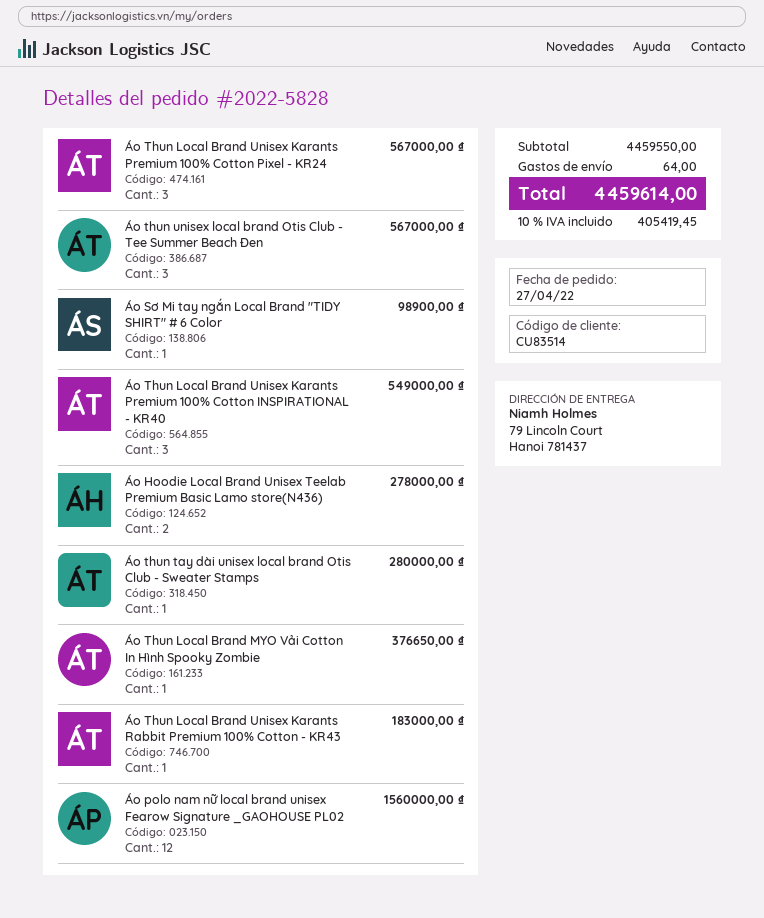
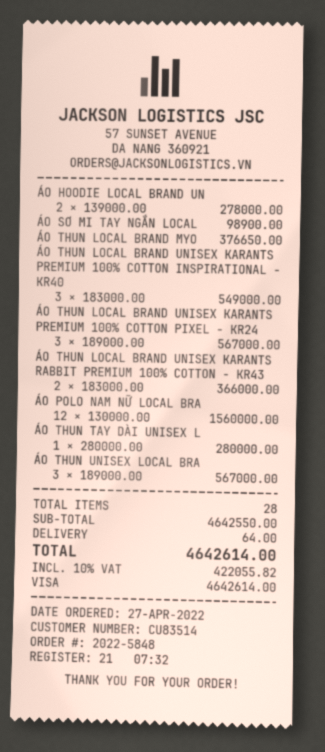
order number: 2022-5828 -> 2022-5848
Áo Thun Local Brand Unisex Karants Rabbit Premium 100% Cotton - KR43: 1 for 183000.00 -> 2 for 366000.00
subtotal: 4459550.00 -> 4642550.00
tax: 10% = 405419.45 -> 10% = 422055.82
total: 4459614.00 -> 4642614.00

